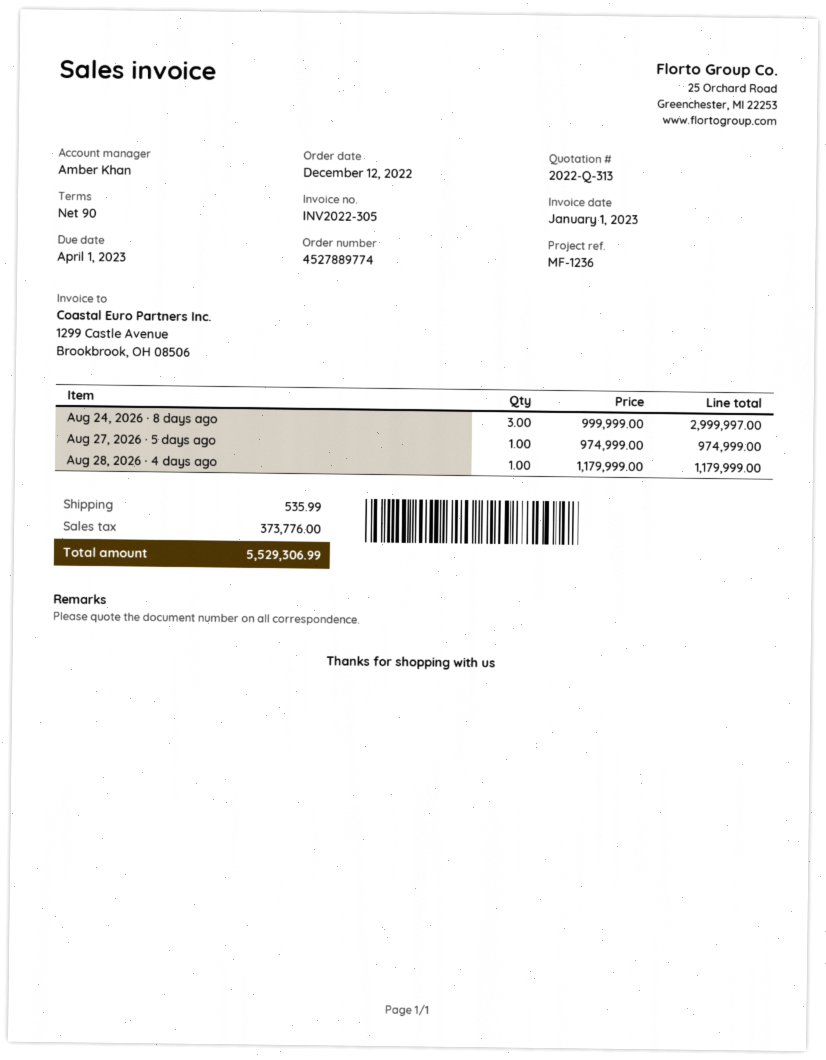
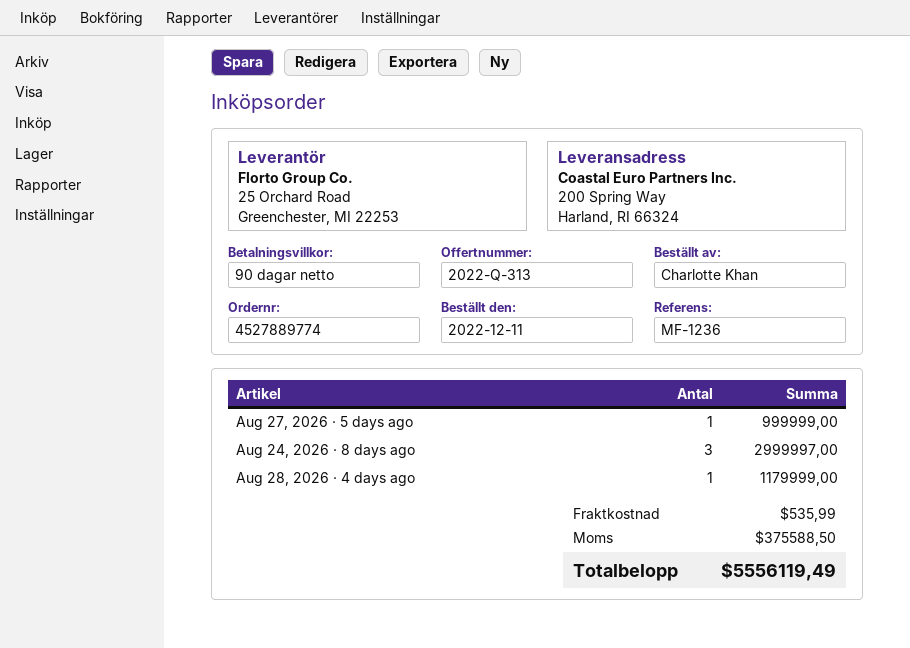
order date: 2022-12-12 -> 2022-12-11
Aug 27, 2026 · 5 days ago: 1 for 974999.00 -> 1 for 999999.00
tax: 373776.00 -> 375588.50
total: 5529306.99 -> 5556119.49

